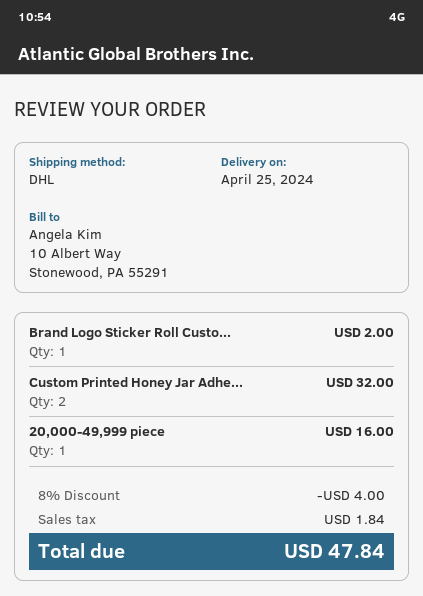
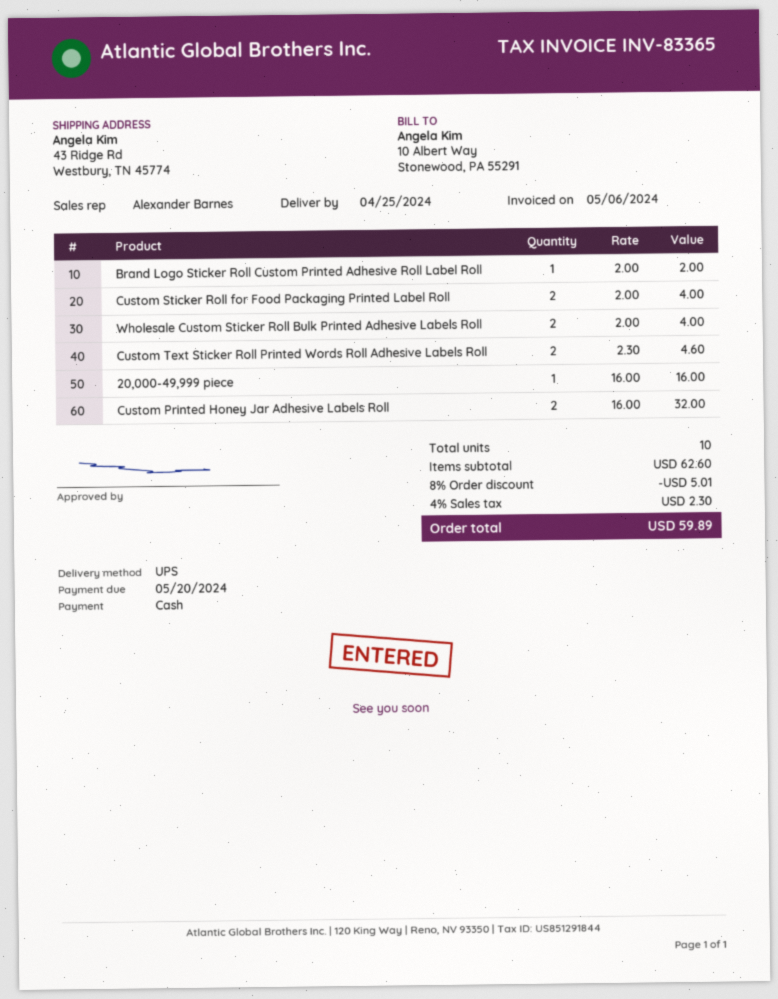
shipping method: DHL -> UPS
Custom Sticker Roll for Food Packaging Printed Label Roll: none -> 2 for 4.00
Wholesale Custom Sticker Roll Bulk Printed Adhesive Labels Roll: none -> 2 for 4.00
Custom Text Sticker Roll Printed Words Roll Adhesive Labels Roll: none -> 2 for 4.60
discount: 8% = 4.00 -> 8% = 5.01
tax: 1.84 -> 2.30
total: 47.84 -> 59.89

